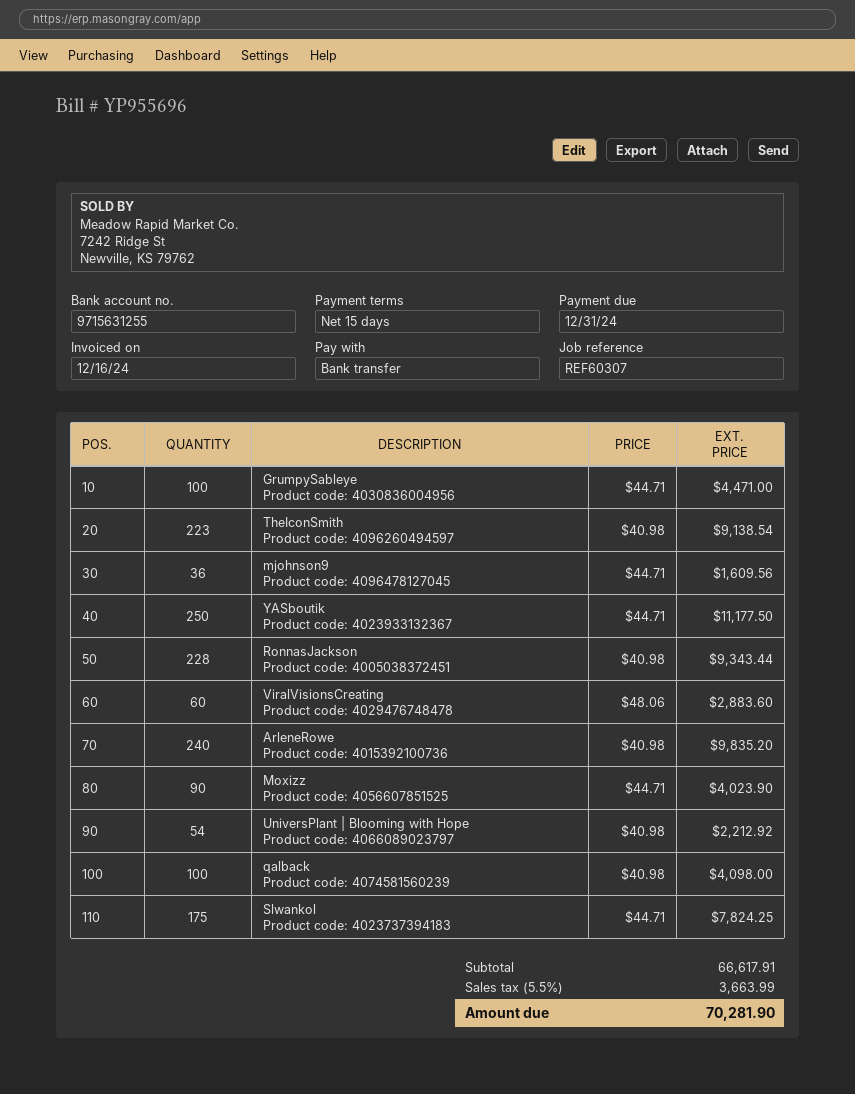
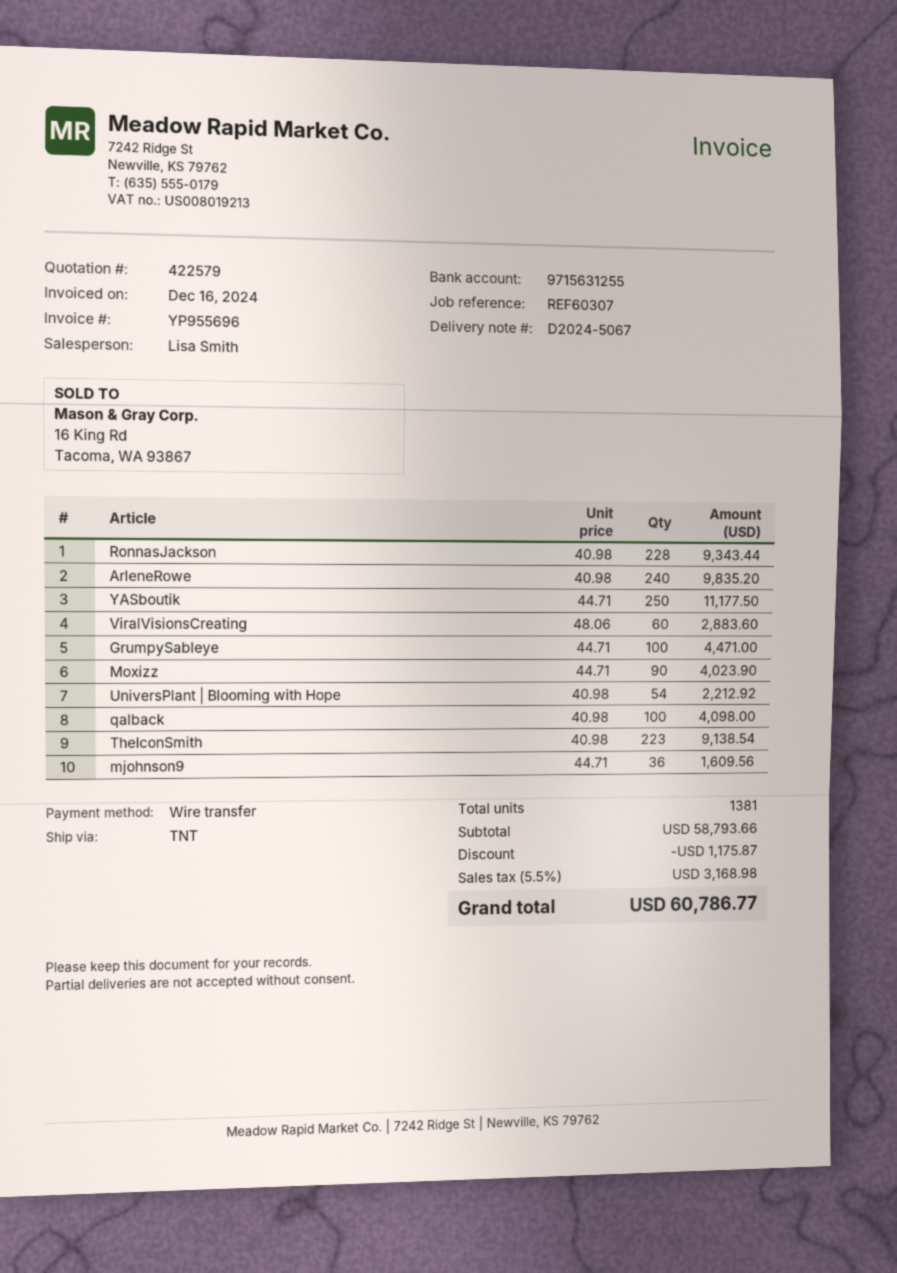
Slwankol: 175 x 44.71 = 7824.25 -> none
subtotal: 66617.91 -> 58793.66
discount: none -> 1175.87
tax: 5.5% = 3663.99 -> 5.5% = 3168.98
total: 70281.90 -> 60786.77

